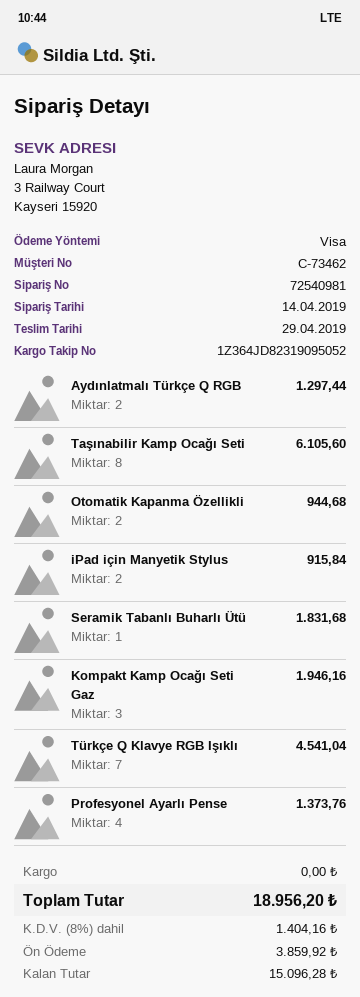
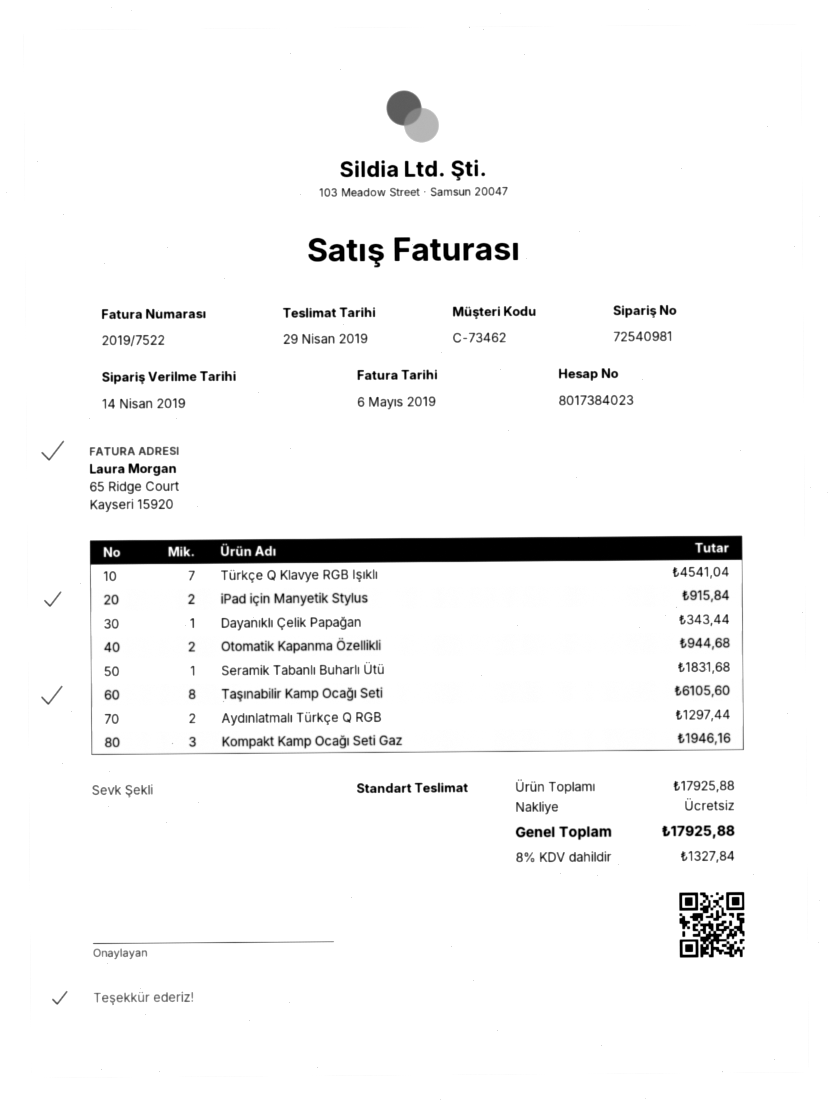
Profesyonel Ayarlı Pense: 4 for 1373.76 -> none
Dayanıklı Çelik Papağan: none -> 1 for 343.44
tax: 8% = 1404.16 -> 8% = 1327.84
total: 18956.20 -> 17925.88

